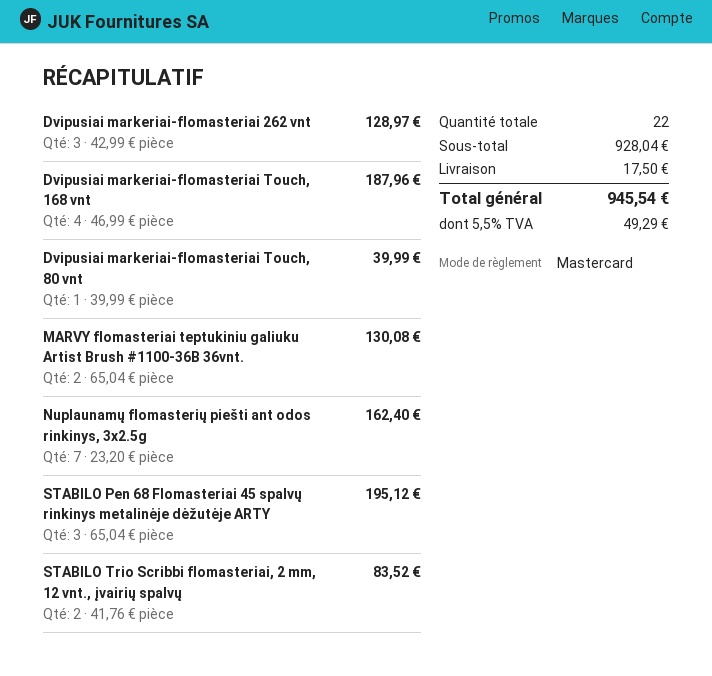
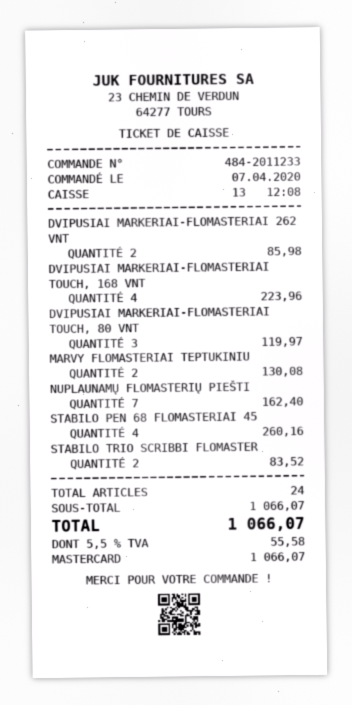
Dvipusiai markeriai-flomasteriai 262 vnt: 3 for 128.97 -> 2 for 85.98
Dvipusiai markeriai-flomasteriai Touch, 168 vnt: 4 for 187.96 -> 4 for 223.96
Dvipusiai markeriai-flomasteriai Touch, 80 vnt: 1 for 39.99 -> 3 for 119.97
STABILO Pen 68 Flomasteriai 45 spalvų rinkinys metalinėje dėžutėje ARTY: 3 for 195.12 -> 4 for 260.16
total quantity: 22 -> 24
subtotal: 928.04 -> 1066.07
shipping: 17.50 -> none
tax: 5.5% = 49.29 -> 5.5% = 55.58
total: 945.54 -> 1066.07

